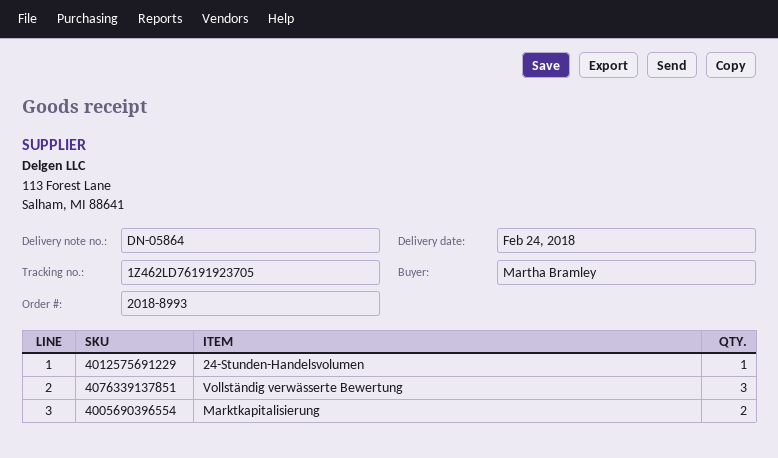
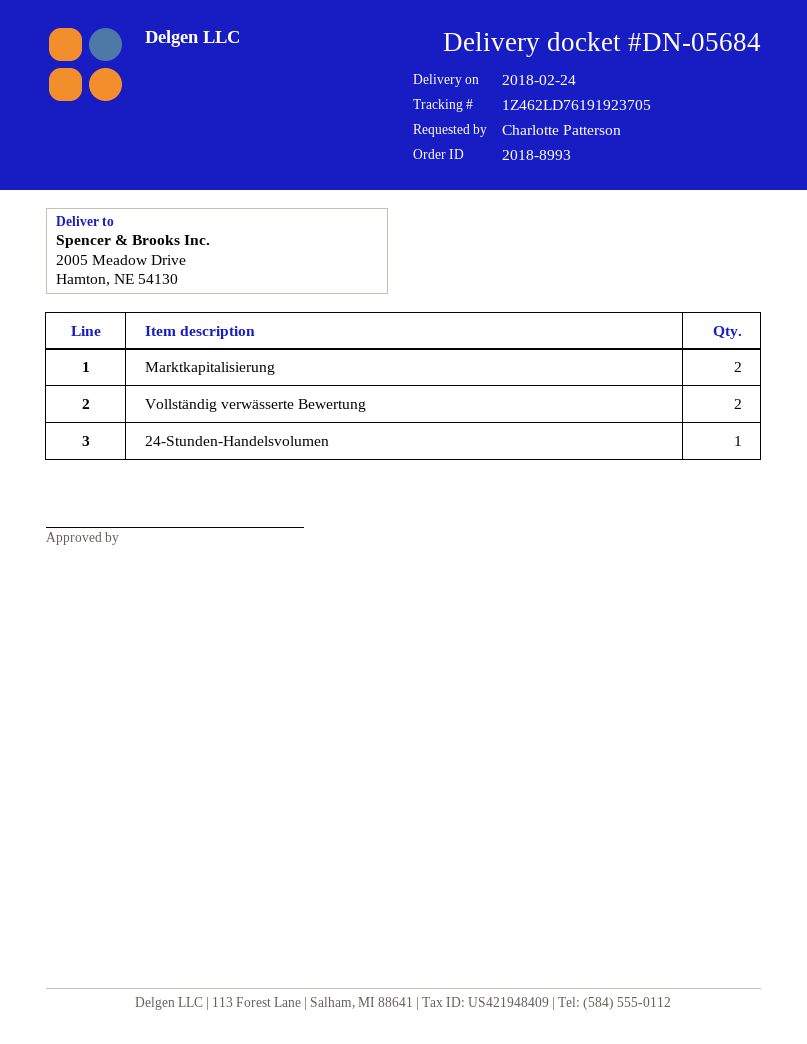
delivery note number: DN-05864 -> DN-05684
ordered by: Martha Bramley -> Charlotte Patterson
Vollständig verwässerte Bewertung: 3 -> 2

